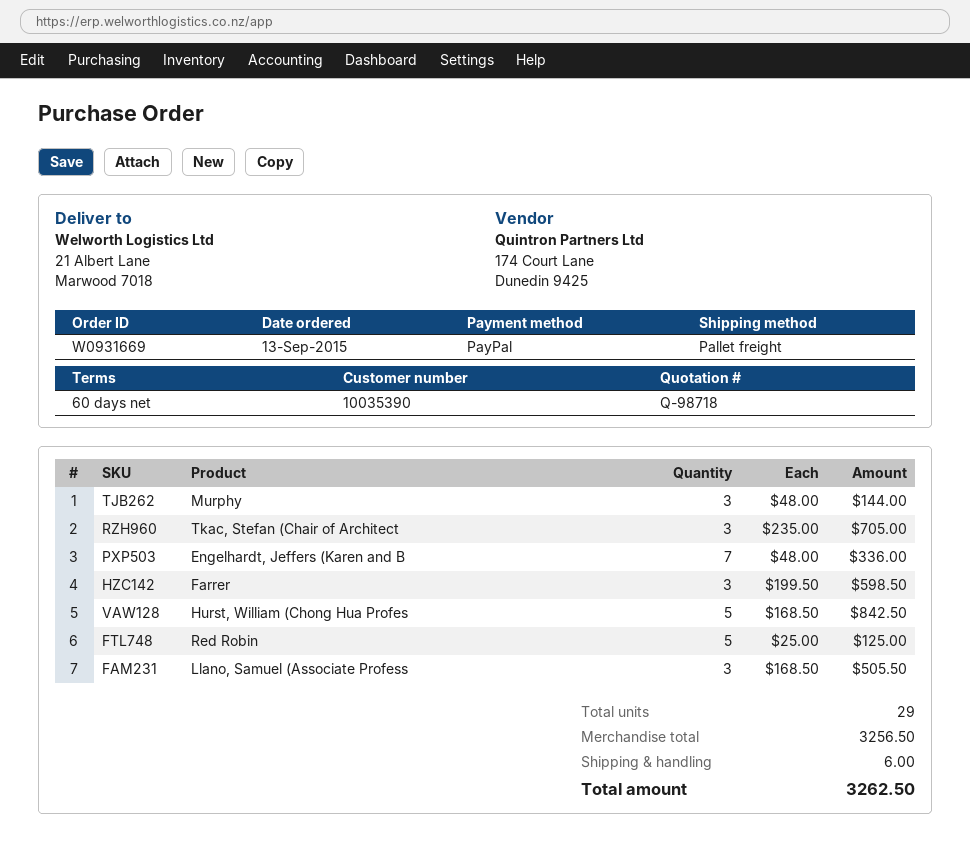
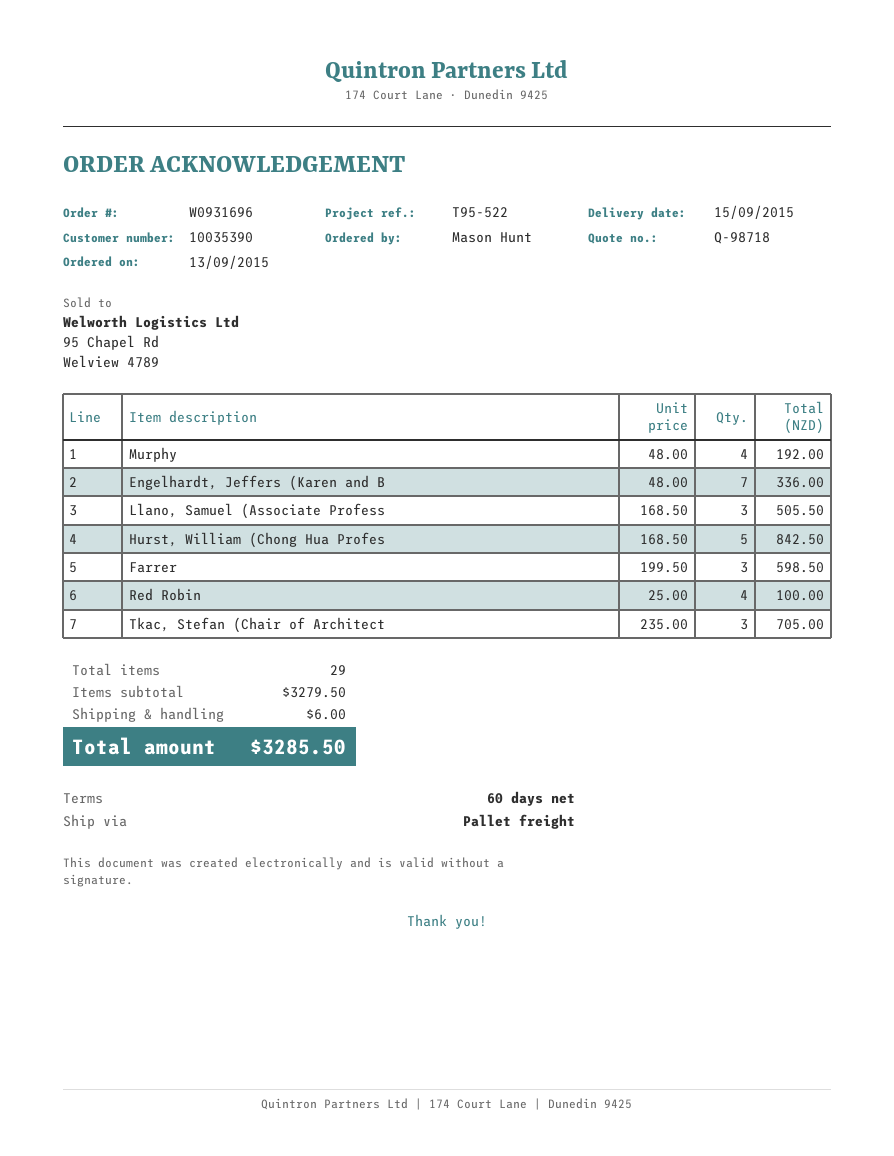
order number: W0931669 -> W0931696
Murphy: 3 x 48.00 = 144.00 -> 4 x 48.00 = 192.00
Red Robin: 5 x 25.00 = 125.00 -> 4 x 25.00 = 100.00
subtotal: 3256.50 -> 3279.50
total: 3262.50 -> 3285.50

